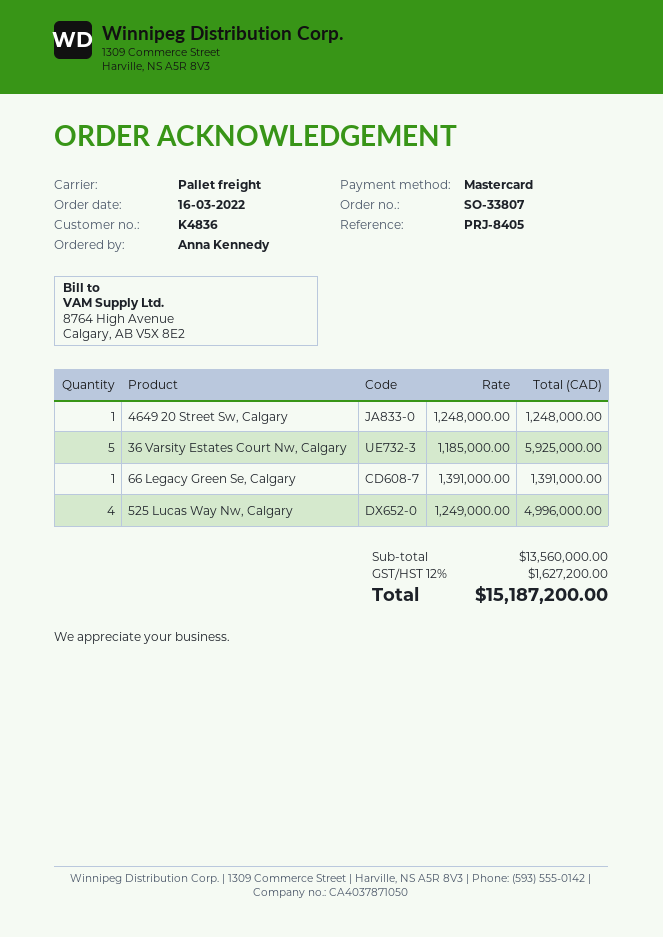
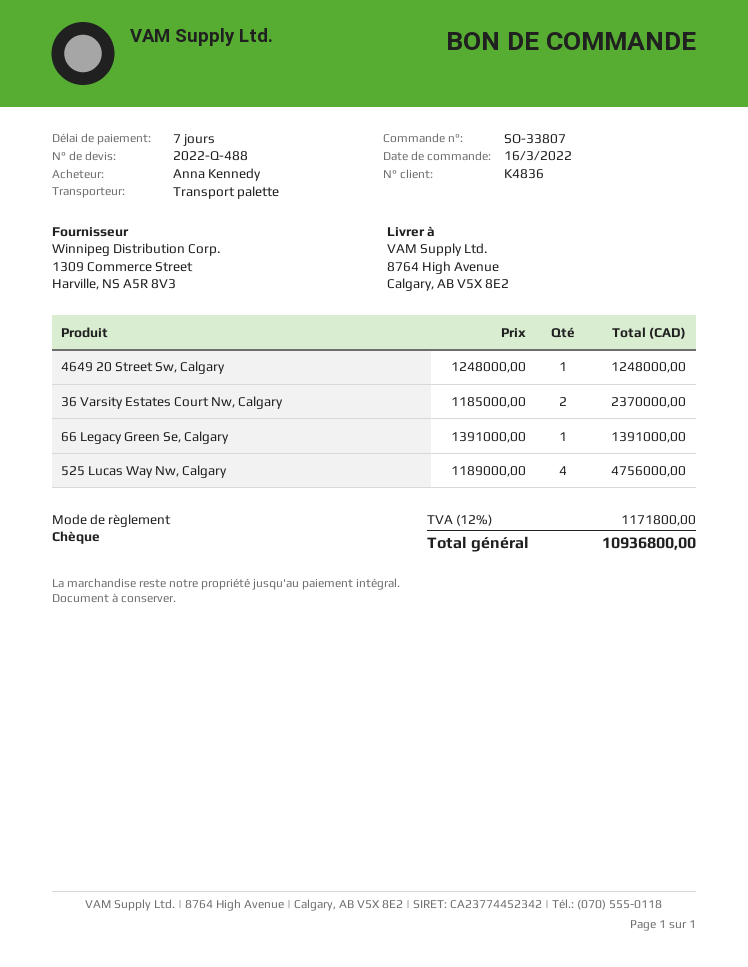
payment method: Mastercard -> cheque
36 Varsity Estates Court Nw, Calgary: 5 x 1185000.00 = 5925000.00 -> 2 x 1185000.00 = 2370000.00
525 Lucas Way Nw, Calgary: 4 x 1249000.00 = 4996000.00 -> 4 x 1189000.00 = 4756000.00
tax: 12% = 1627200.00 -> 12% = 1171800.00
total: 15187200.00 -> 10936800.00

